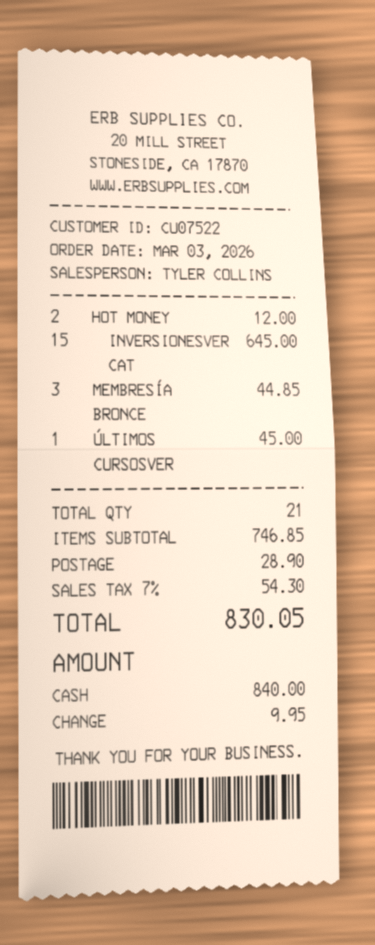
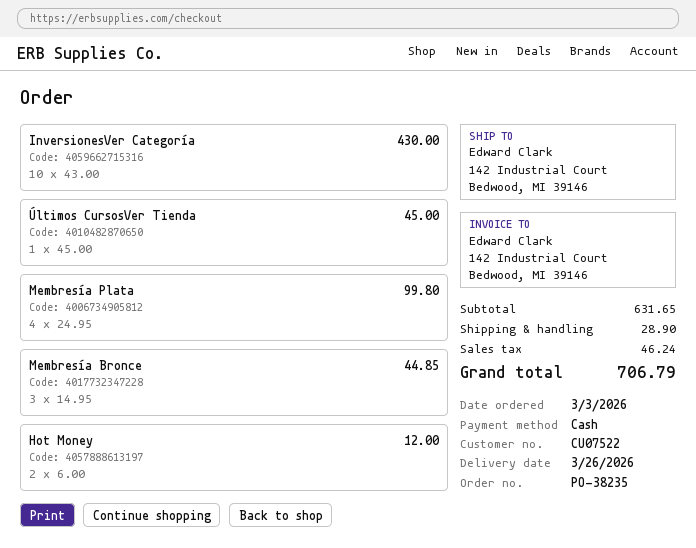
INVERSIONESVER CAT: 15 for 645.00 -> 10 for 430.00
Membresía Plata: none -> 4 for 99.80
subtotal: 746.85 -> 631.65
tax: 54.30 -> 46.24
total: 830.05 -> 706.79

